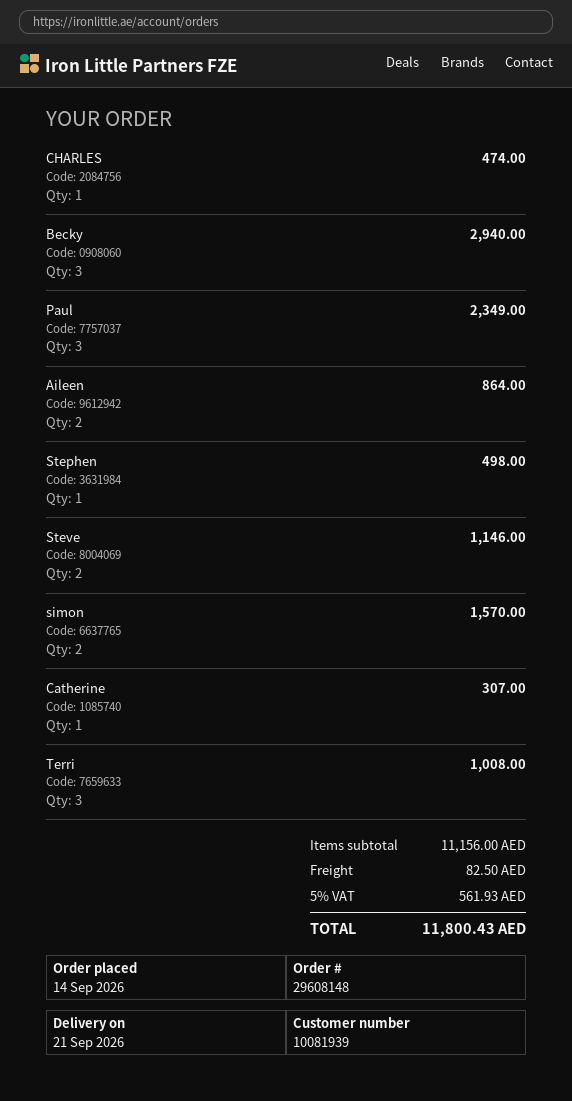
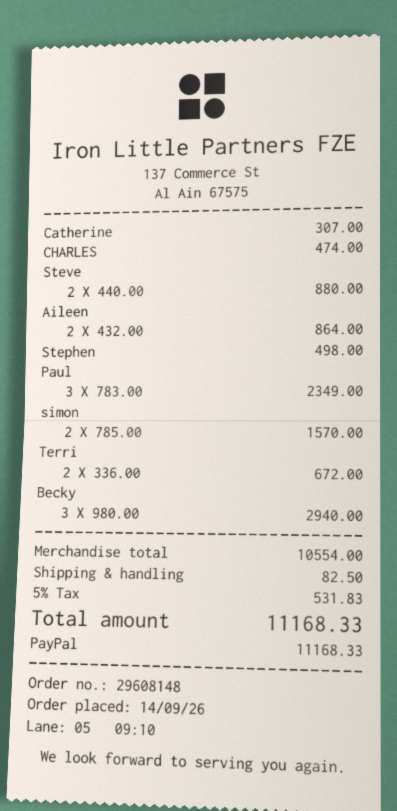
Steve: 2 for 1146.00 -> 2 for 880.00
Terri: 3 for 1008.00 -> 2 for 672.00
subtotal: 11156.00 -> 10554.00
tax: 5% = 561.93 -> 5% = 531.83
total: 11800.43 -> 11168.33

